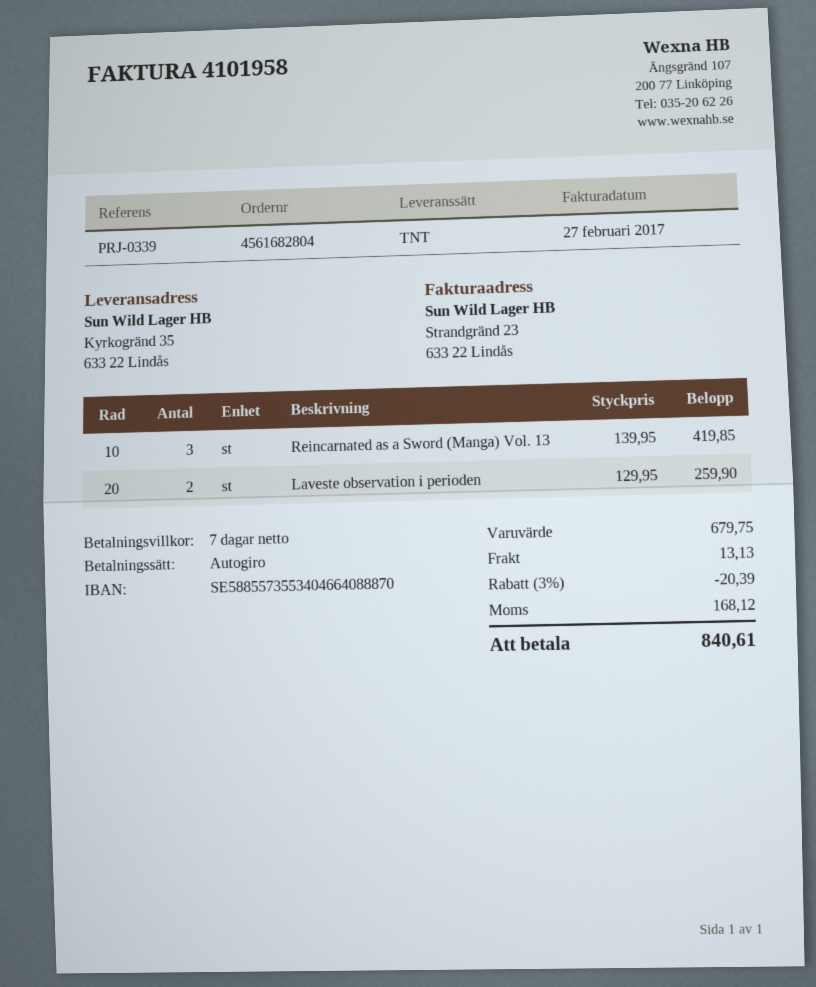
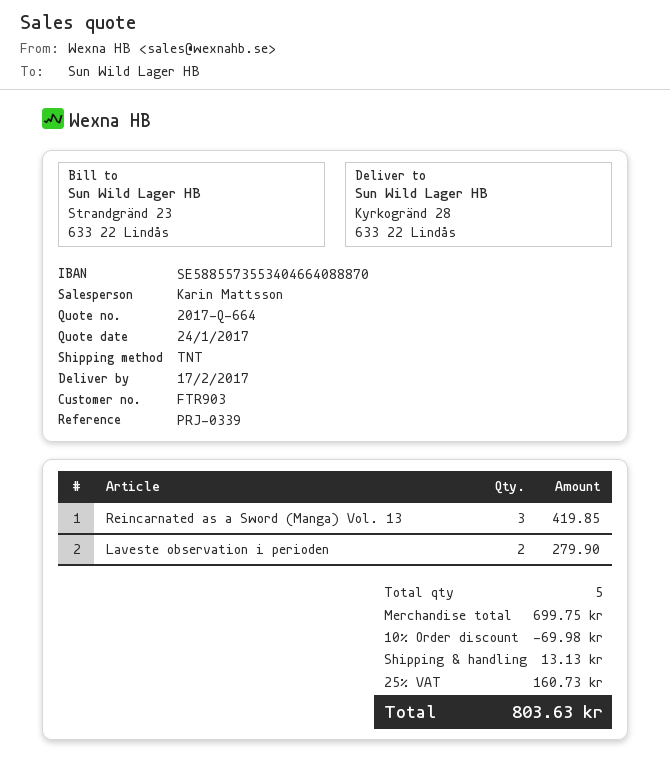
ship to: Kyrkogränd 35, 633 22 Lindås -> Kyrkogränd 28, 633 22 Lindås
Laveste observation i perioden: 2 for 259.90 -> 2 for 279.90
subtotal: 679.75 -> 699.75
discount: 3% = 20.39 -> 10% = 69.98
tax: 168.12 -> 160.73
total: 840.61 -> 803.63

